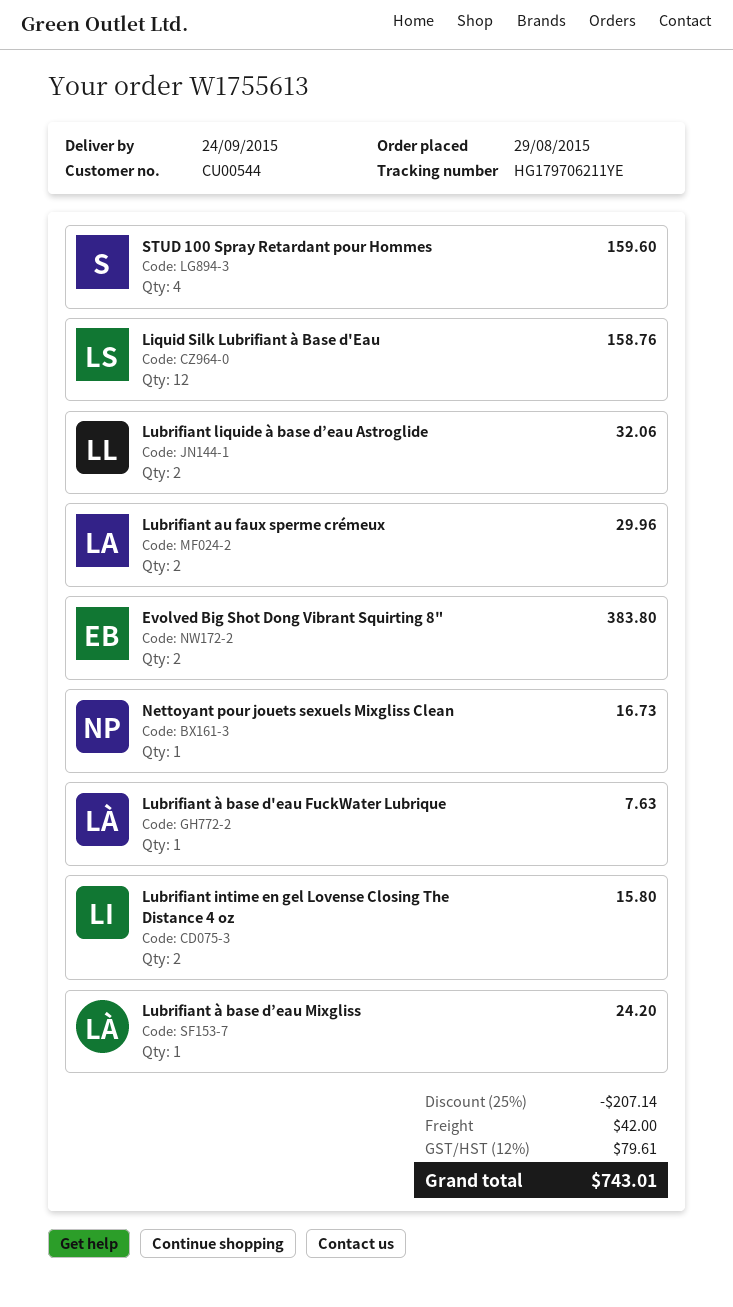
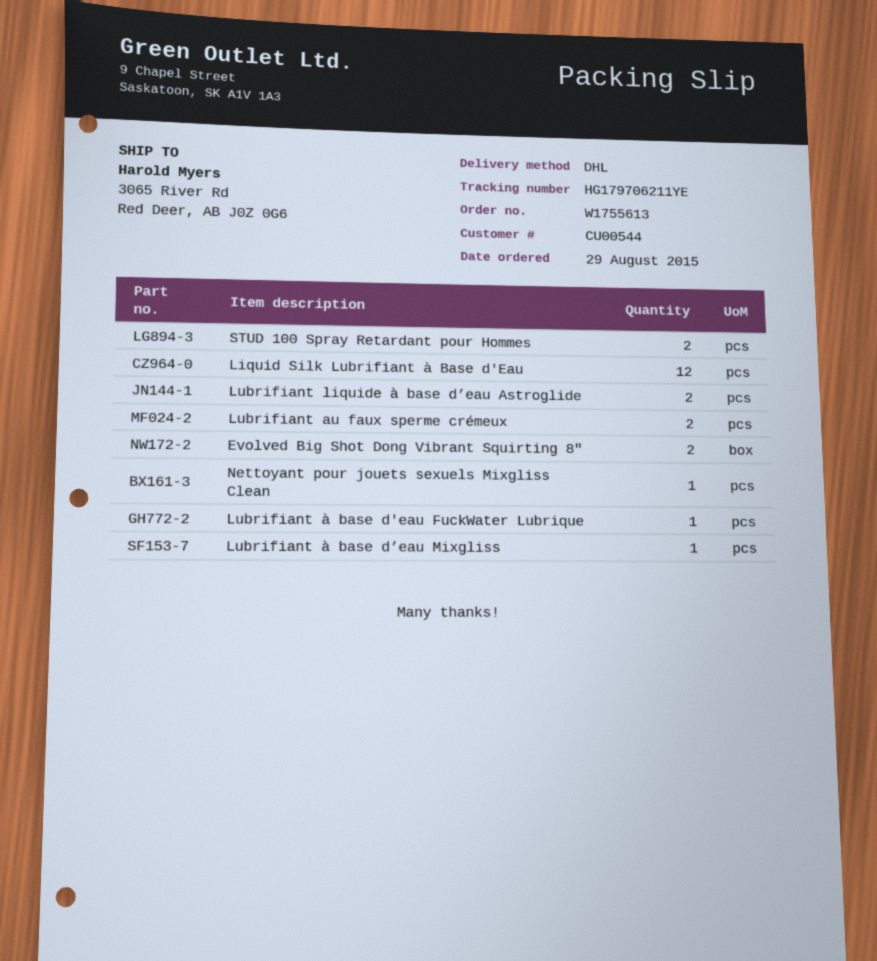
STUD 100 Spray Retardant pour Hommes: 4 -> 2
Lubrifiant intime en gel Lovense Closing The Distance 4 oz: 2 -> none

